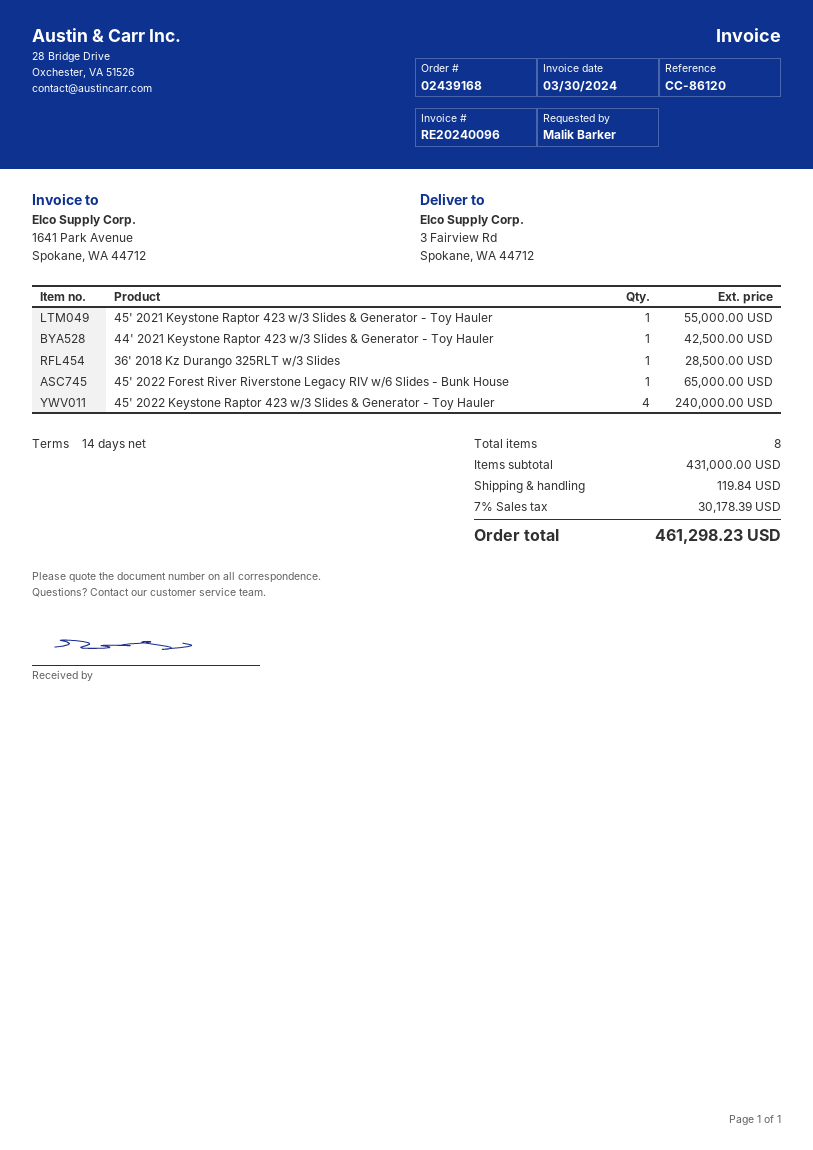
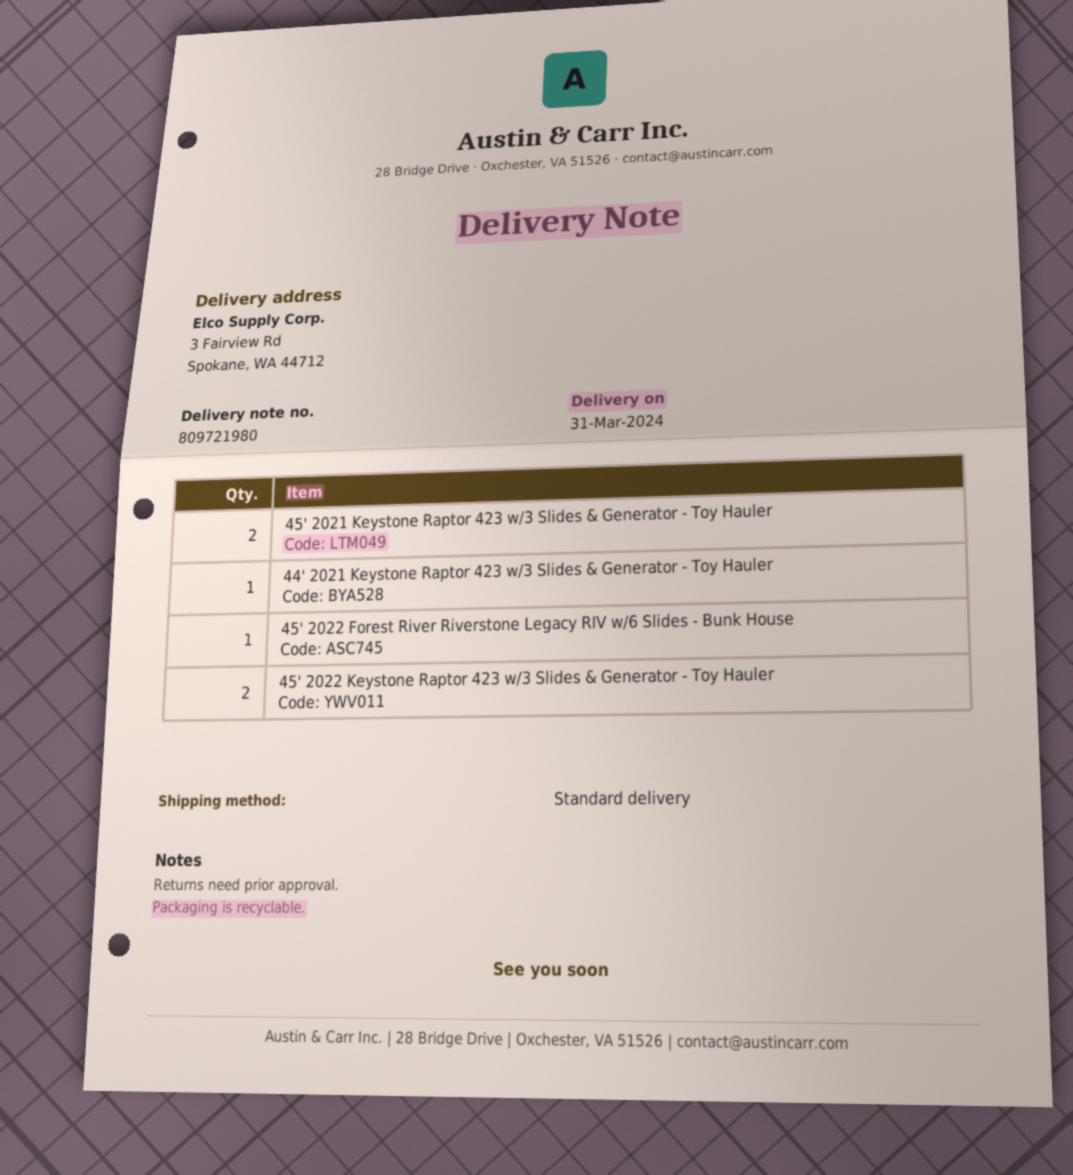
45' 2021 Keystone Raptor 423 w/3 Slides & Generator - Toy Hauler: 1 -> 2
36' 2018 Kz Durango 325RLT w/3 Slides: 1 -> none
45' 2022 Keystone Raptor 423 w/3 Slides & Generator - Toy Hauler: 4 -> 2

